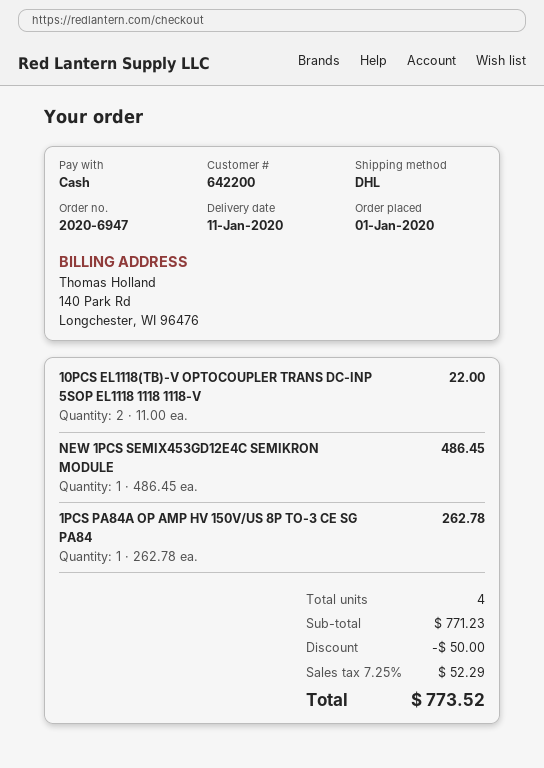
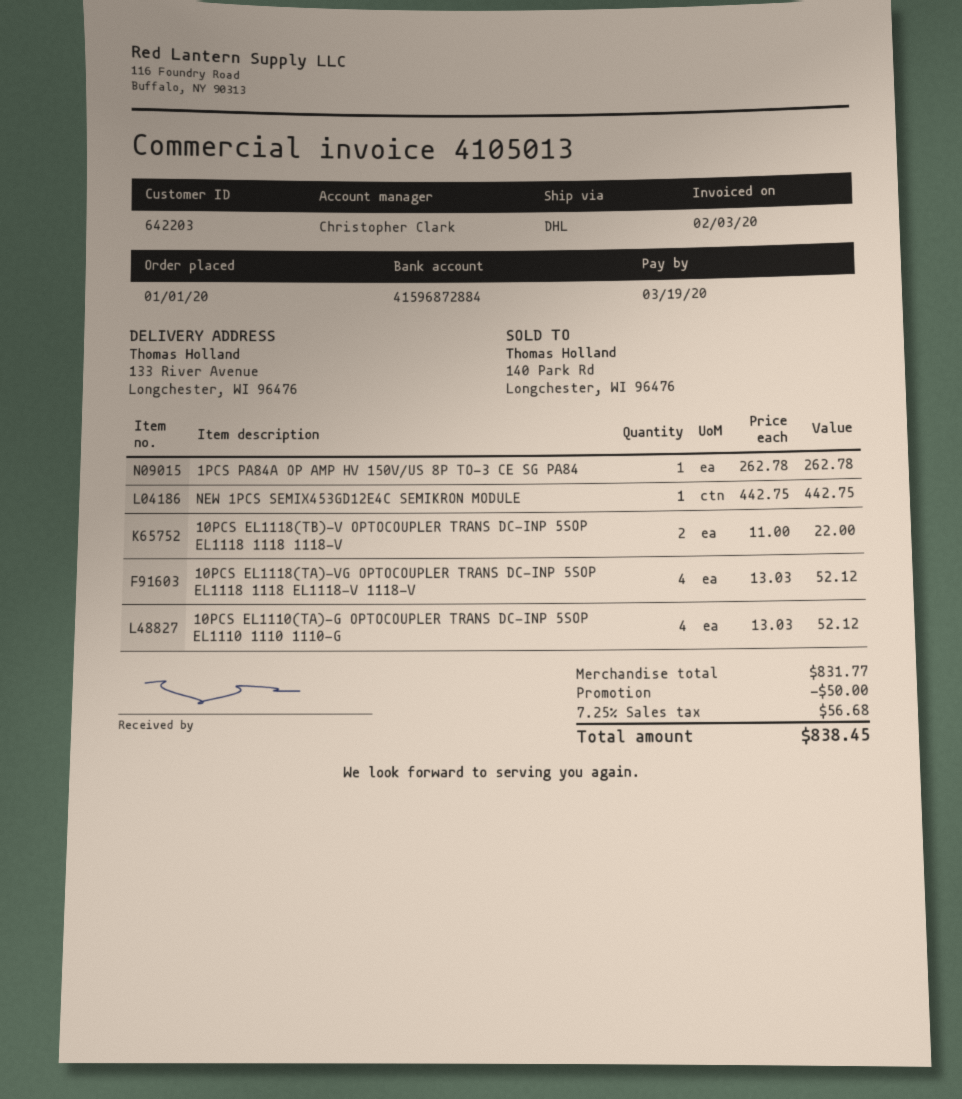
customer number: 642200 -> 642203
NEW 1PCS SEMIX453GD12E4C SEMIKRON MODULE: 1 x 486.45 = 486.45 -> 1 x 442.75 = 442.75
10PCS EL1118(TA)-VG OPTOCOUPLER TRANS DC-INP 5SOP EL1118 1118 EL1118-V 1118-V: none -> 4 x 13.03 = 52.12
10PCS EL1110(TA)-G OPTOCOUPLER TRANS DC-INP 5SOP EL1110 1110 1110-G: none -> 4 x 13.03 = 52.12
subtotal: 771.23 -> 831.77
tax: 7.25% = 52.29 -> 7.25% = 56.68
total: 773.52 -> 838.45

